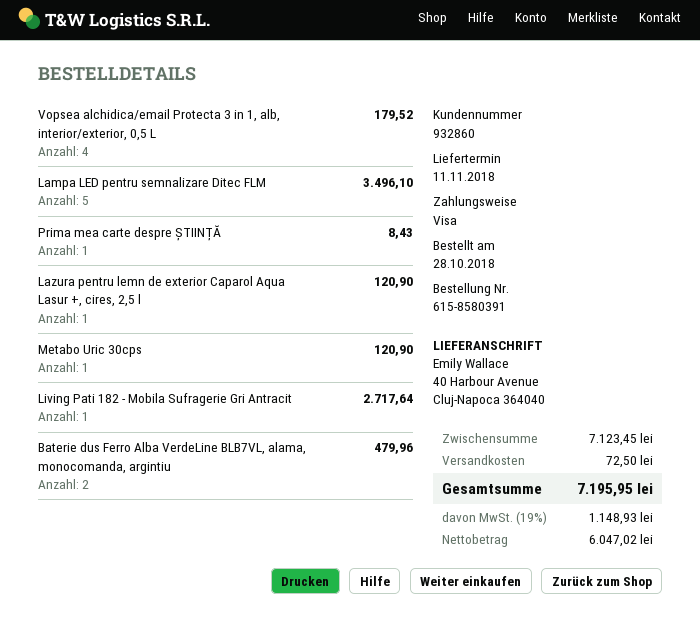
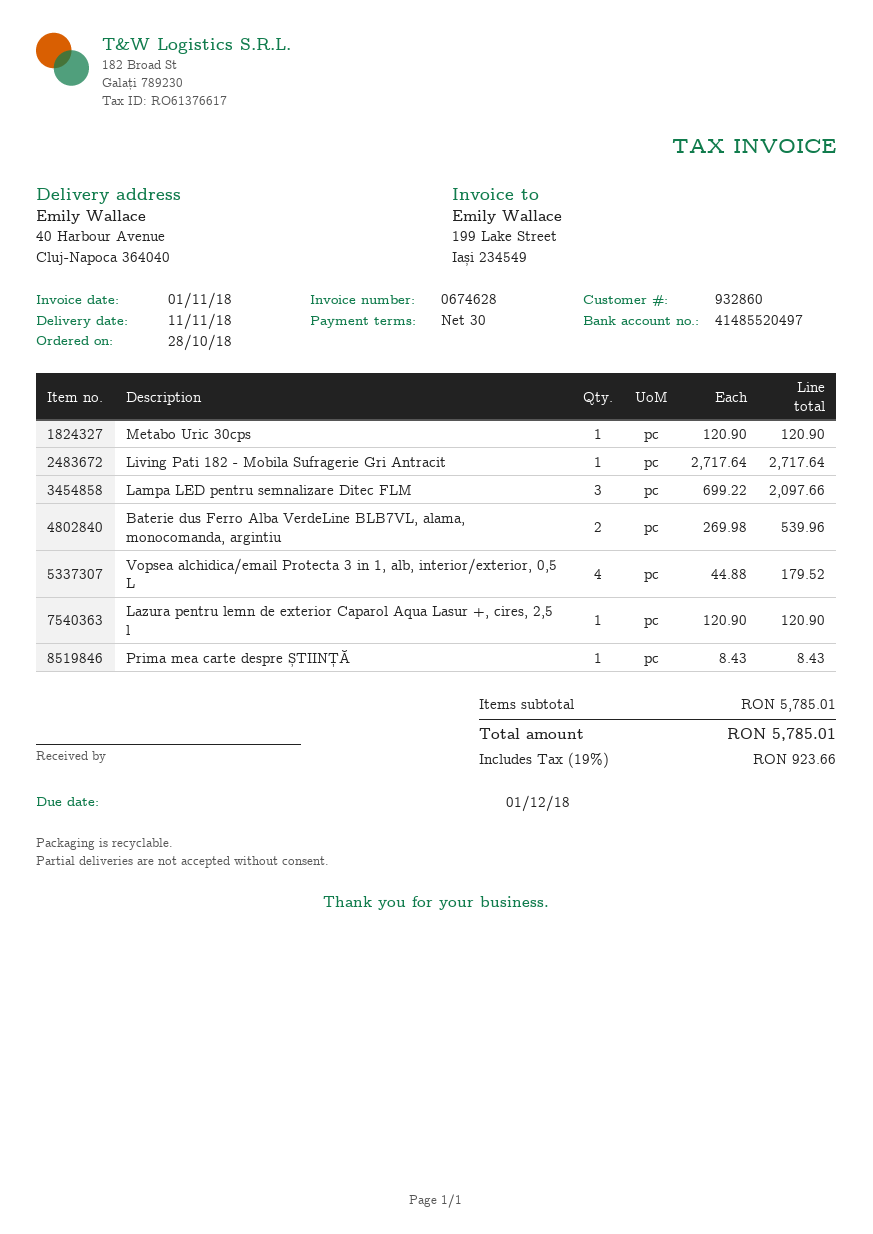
Lampa LED pentru semnalizare Ditec FLM: 5 for 3496.10 -> 3 for 2097.66
Baterie dus Ferro Alba VerdeLine BLB7VL, alama, monocomanda, argintiu: 2 for 479.96 -> 2 for 539.96
subtotal: 7123.45 -> 5785.01
shipping: 72.50 -> none
tax: 19% = 1148.93 -> 19% = 923.66
total: 7195.95 -> 5785.01

